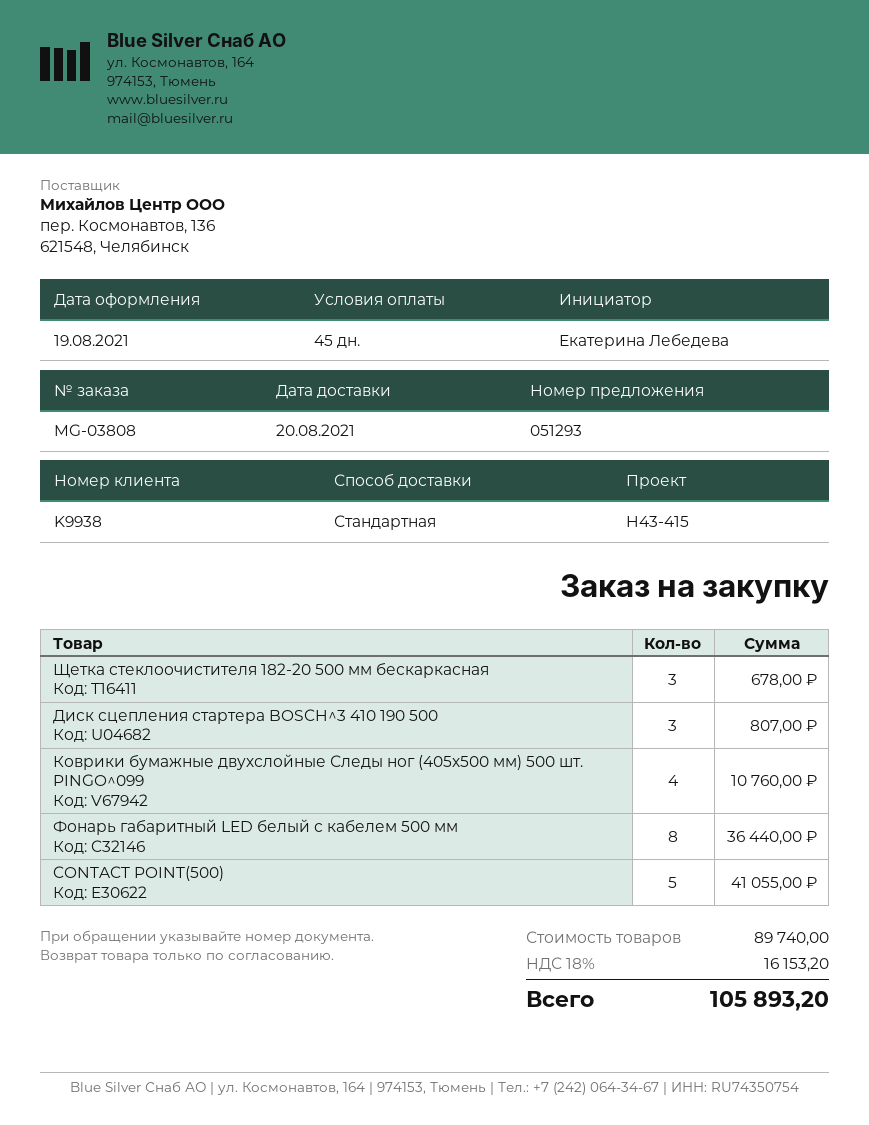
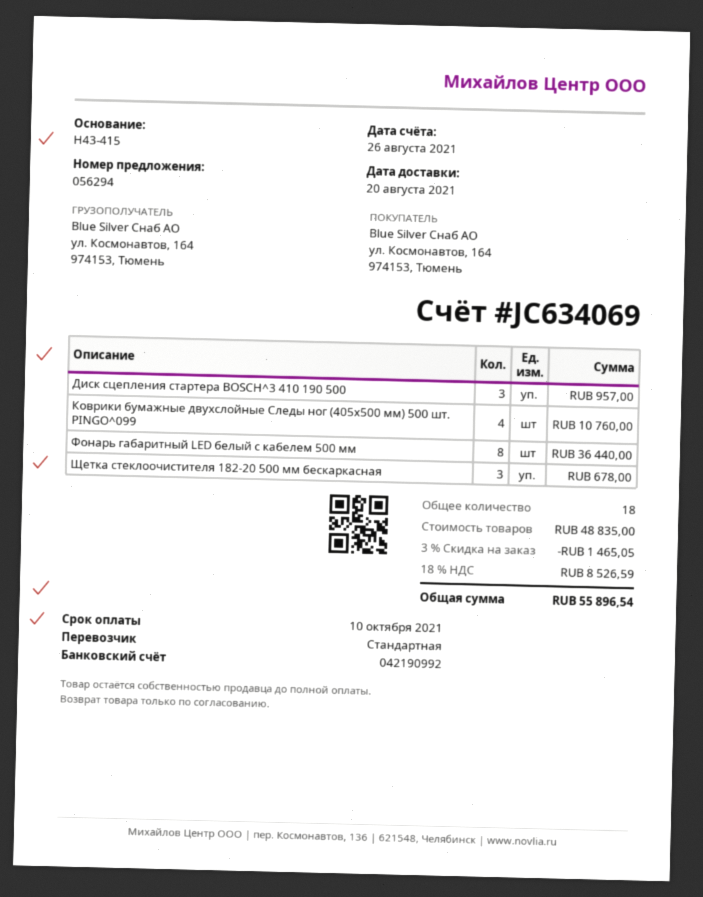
quote number: 051293 -> 056294
Диск сцепления стартера BOSCH^3 410 190 500: 3 for 807.00 -> 3 for 957.00
CONTACT POINT(500): 5 for 41055.00 -> none
subtotal: 89740.00 -> 48835.00
discount: none -> 3% = 1465.05
tax: 18% = 16153.20 -> 18% = 8526.59
total: 105893.20 -> 55896.54

